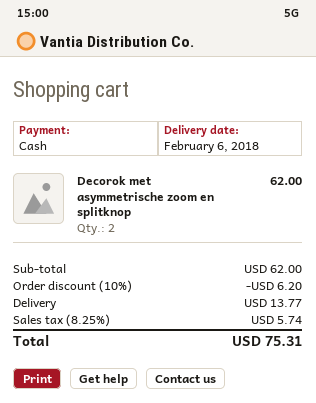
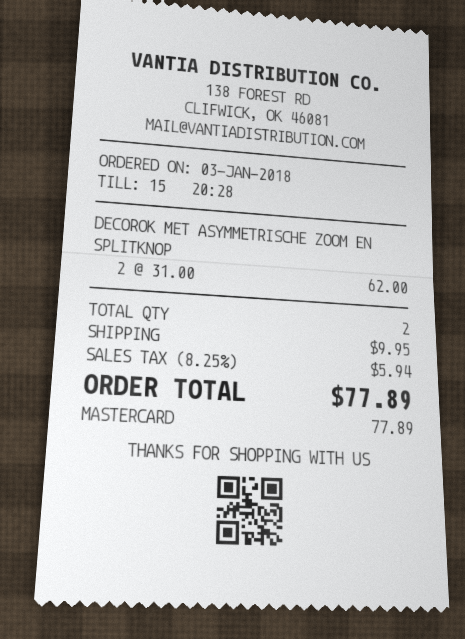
payment method: cash -> Mastercard
discount: 10% = 6.20 -> none
shipping: 13.77 -> 9.95
tax: 8.25% = 5.74 -> 8.25% = 5.94
total: 75.31 -> 77.89

